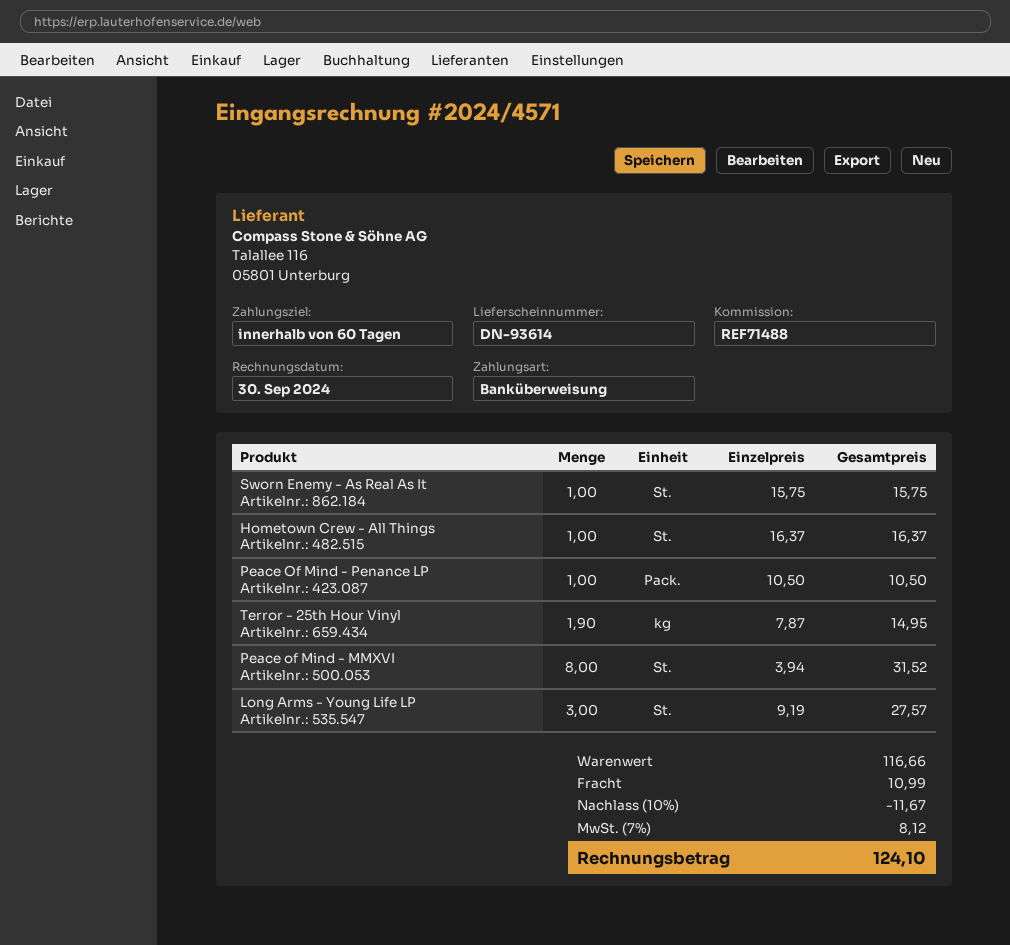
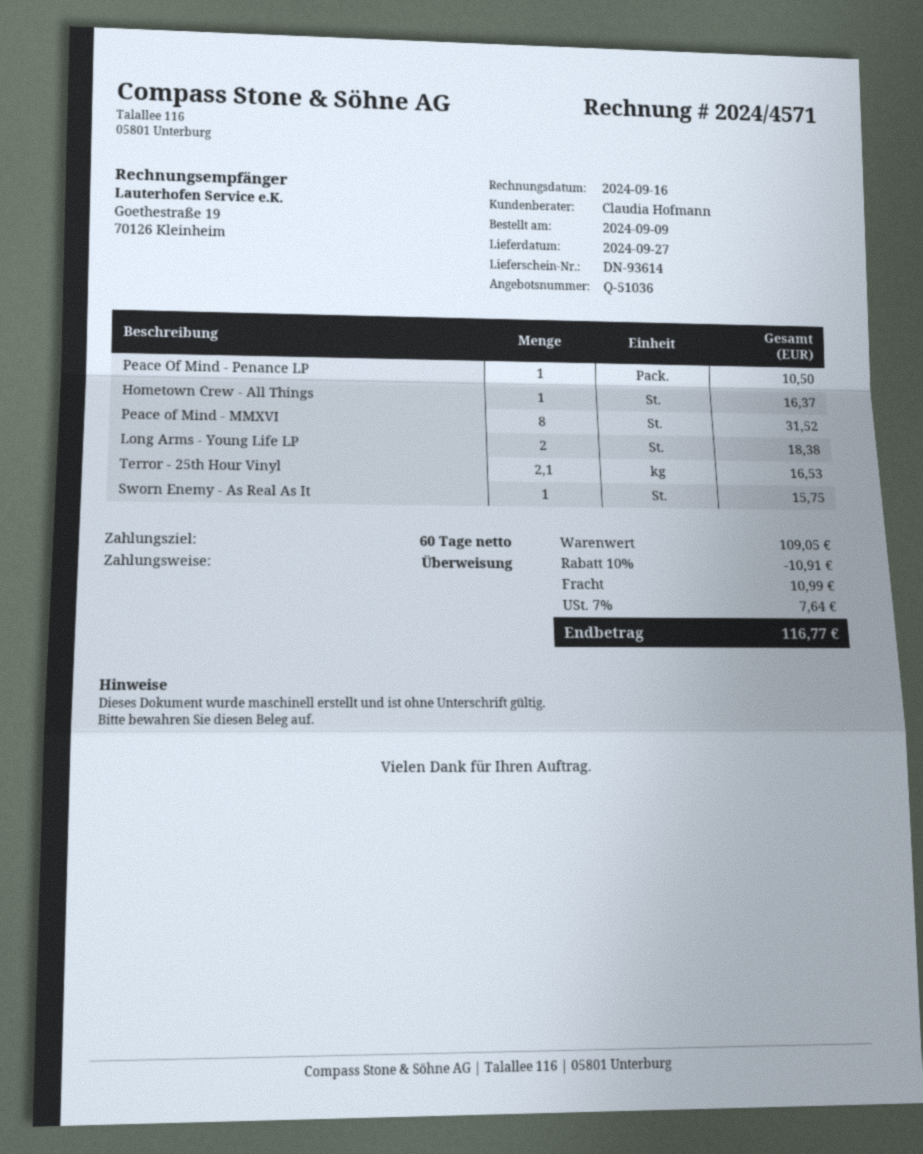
invoice date: 2024-09-30 -> 2024-09-16
Terror - 25th Hour Vinyl: 1.9 for 14.95 -> 2.1 for 16.53
Long Arms - Young Life LP: 3 for 27.57 -> 2 for 18.38
subtotal: 116.66 -> 109.05
discount: 10% = 11.67 -> 10% = 10.91
tax: 7% = 8.12 -> 7% = 7.64
total: 124.10 -> 116.77

